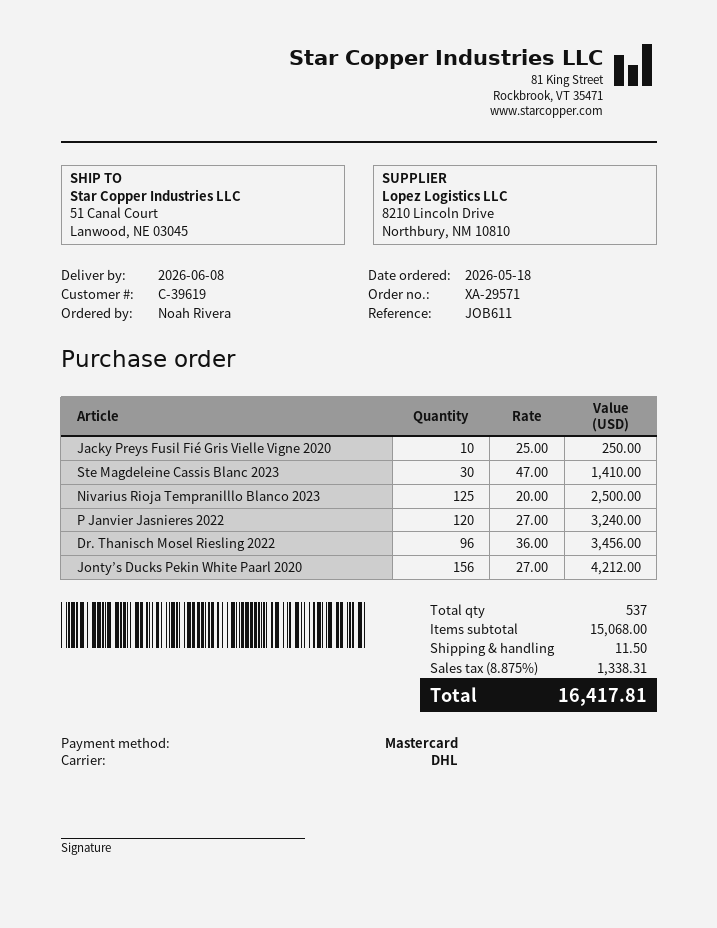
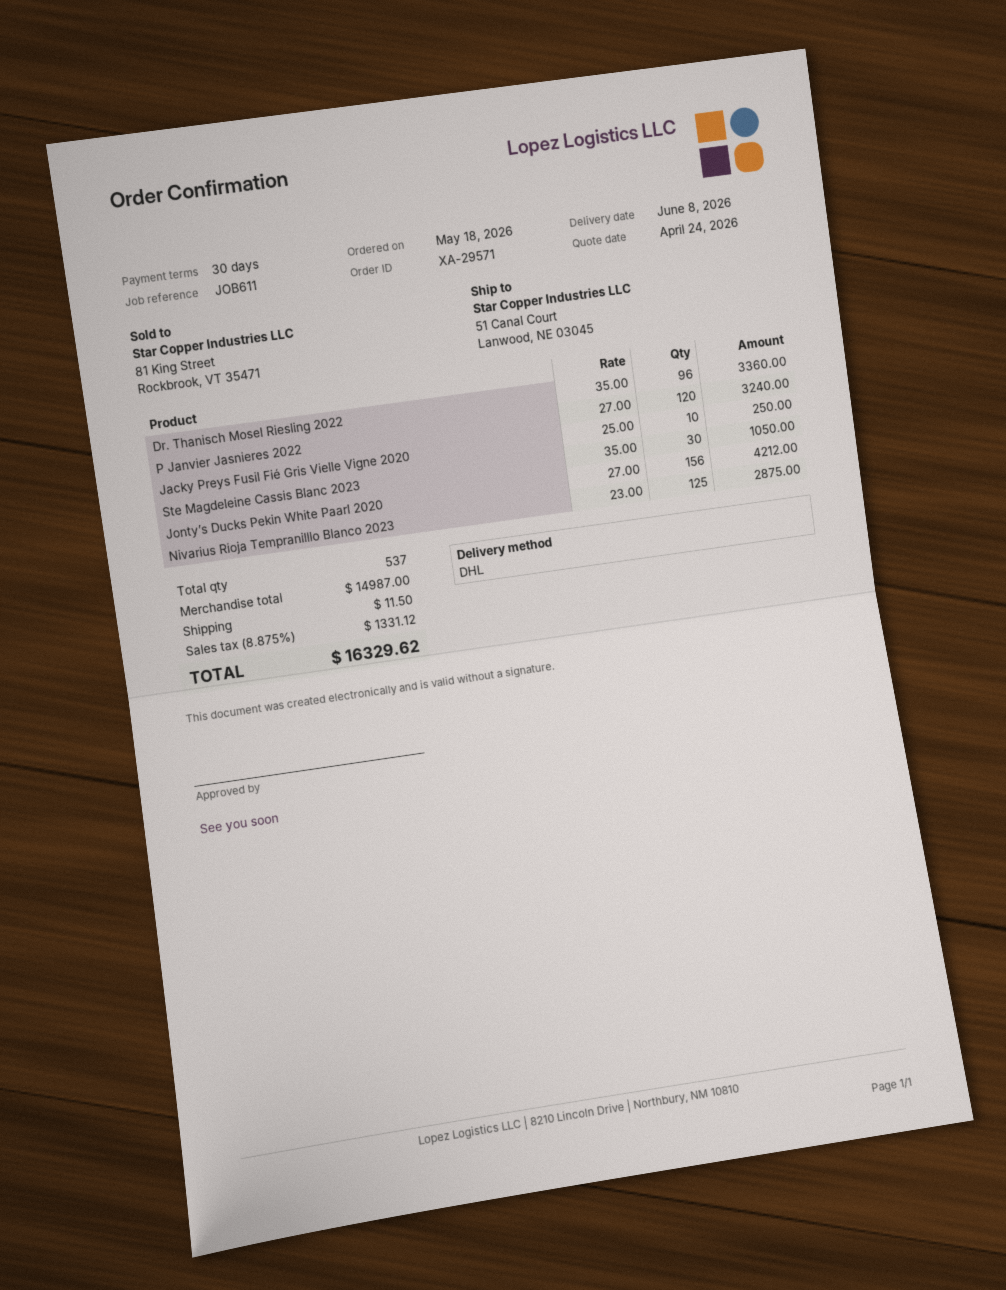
Ste Magdeleine Cassis Blanc 2023: 30 x 47.00 = 1410.00 -> 30 x 35.00 = 1050.00
Nivarius Rioja Tempranilllo Blanco 2023: 125 x 20.00 = 2500.00 -> 125 x 23.00 = 2875.00
Dr. Thanisch Mosel Riesling 2022: 96 x 36.00 = 3456.00 -> 96 x 35.00 = 3360.00
subtotal: 15068.00 -> 14987.00
tax: 8.875% = 1338.31 -> 8.875% = 1331.12
total: 16417.81 -> 16329.62

